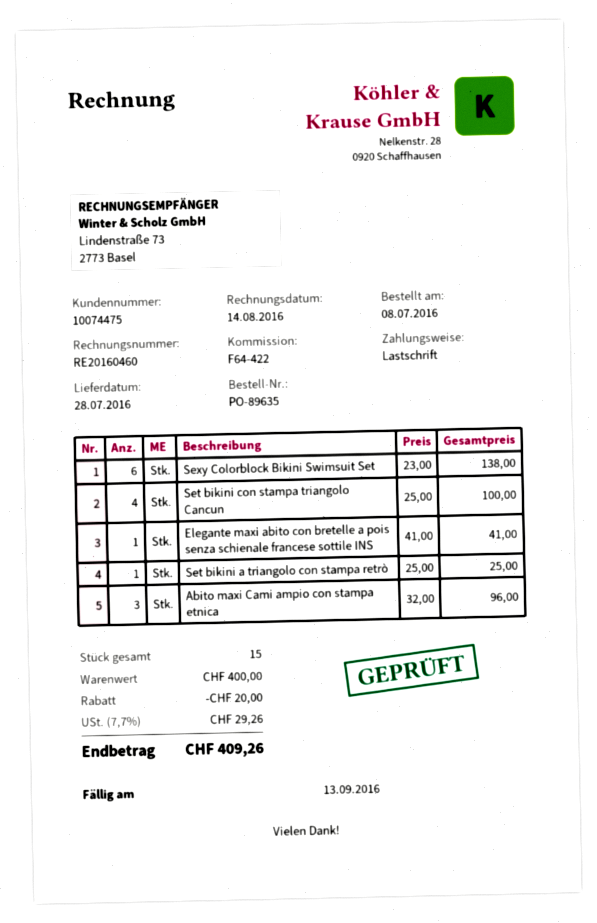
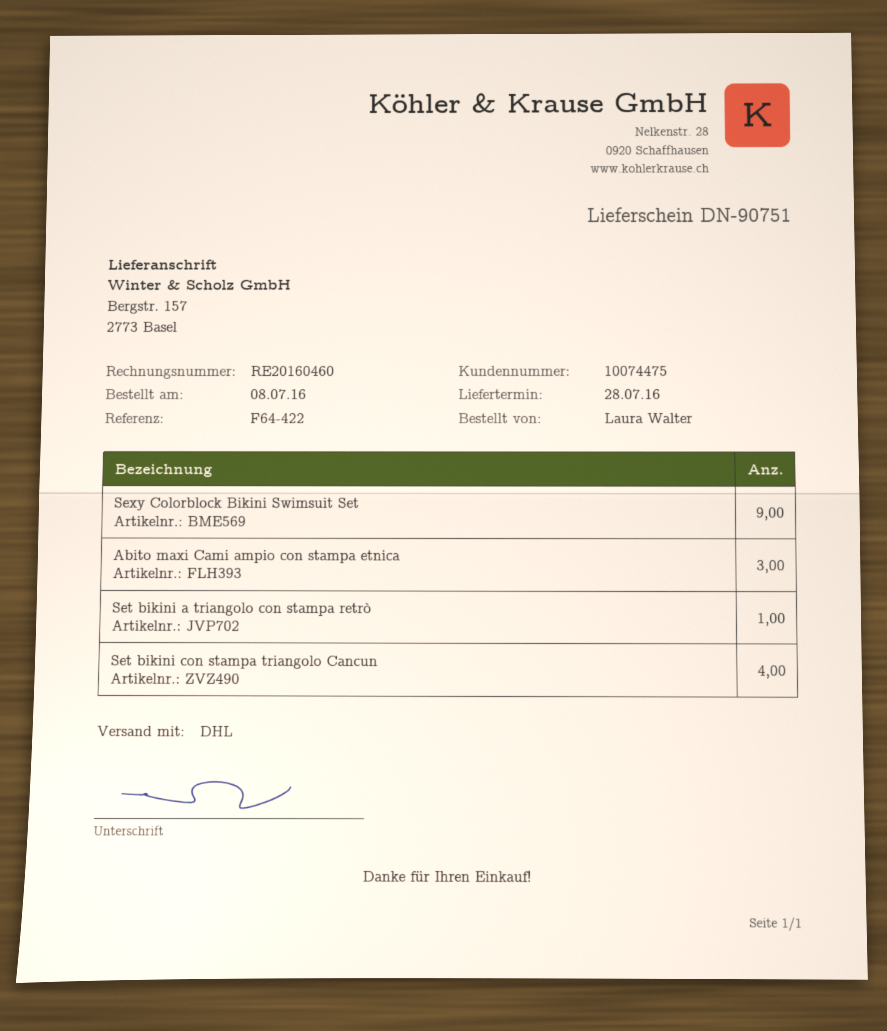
Sexy Colorblock Bikini Swimsuit Set: 6 -> 9
Elegante maxi abito con bretelle a pois senza schienale francese sottile INS: 1 -> none

